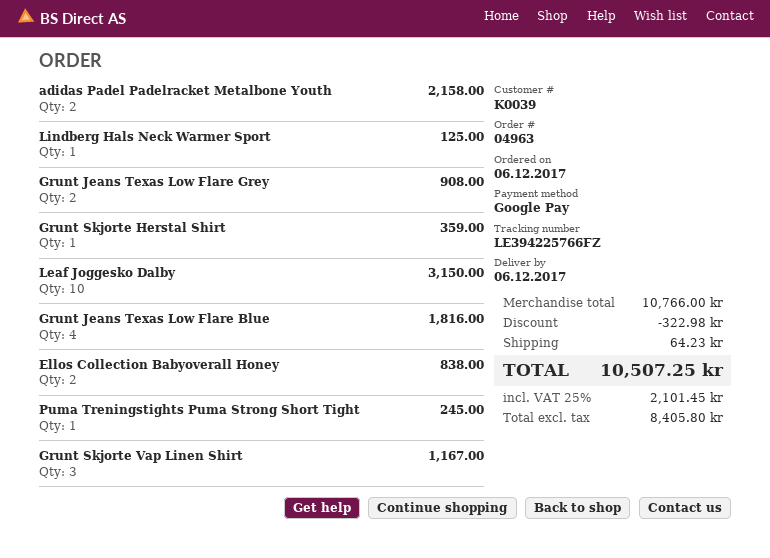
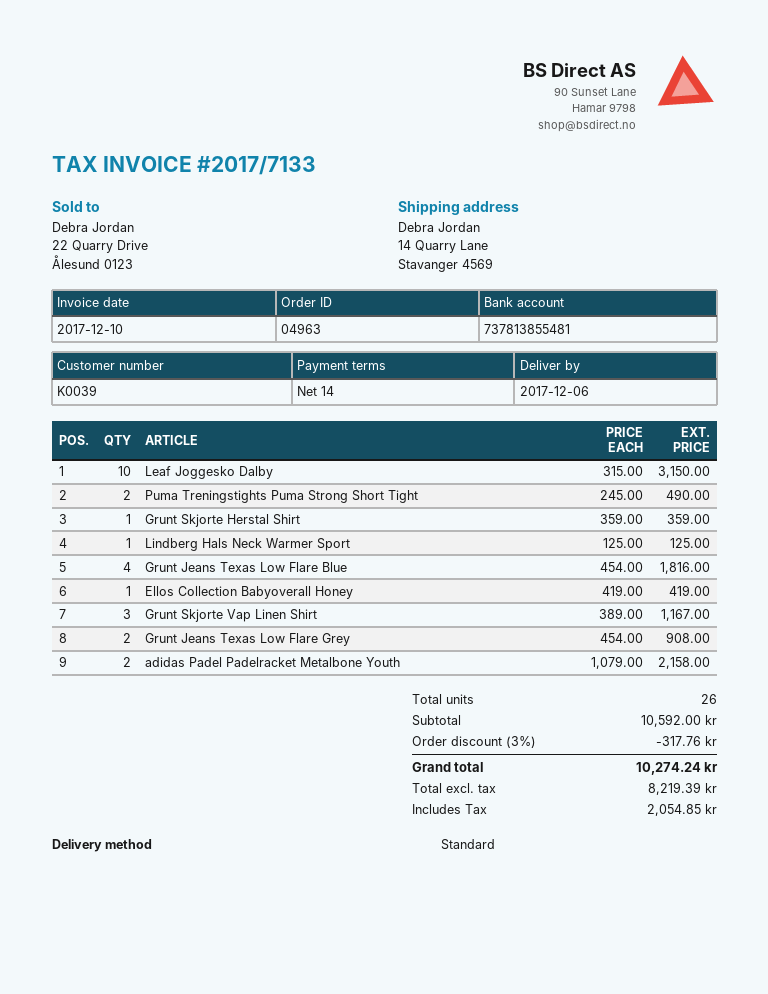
Ellos Collection Babyoverall Honey: 2 for 838.00 -> 1 for 419.00
Puma Treningstights Puma Strong Short Tight: 1 for 245.00 -> 2 for 490.00
subtotal: 10766.00 -> 10592.00
discount: 322.98 -> 317.76
shipping: 64.23 -> none
net: 8405.80 -> 8219.39
tax: 2101.45 -> 2054.85
total: 10507.25 -> 10274.24

